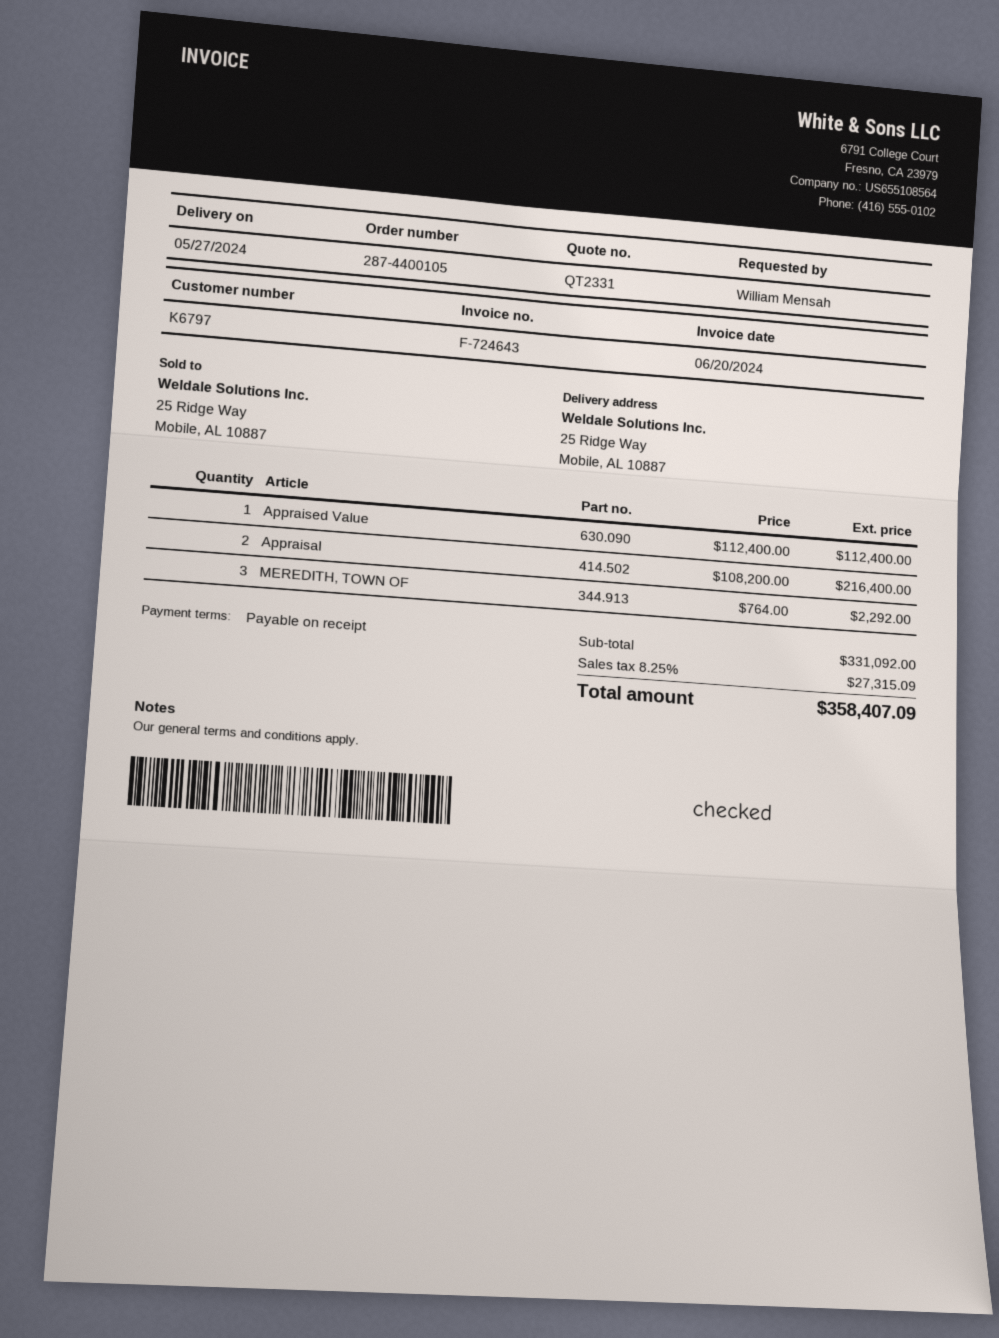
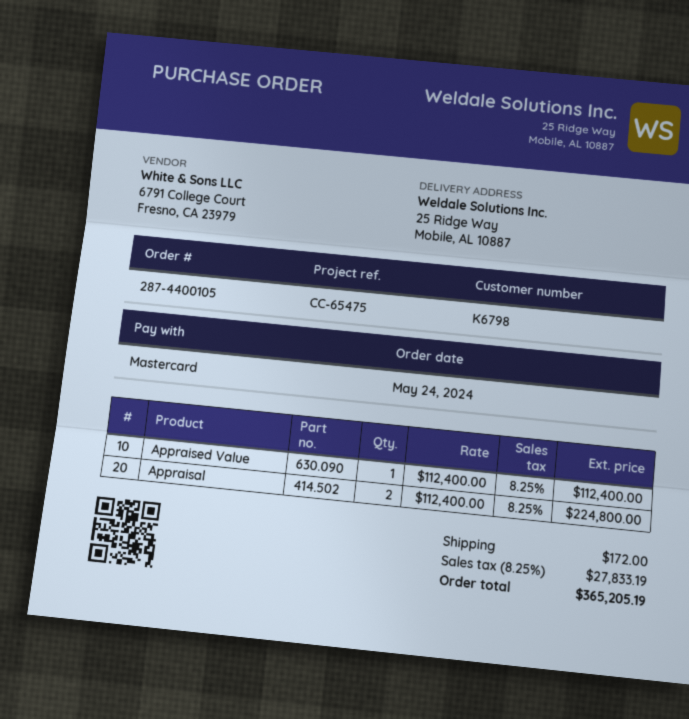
customer number: K6797 -> K6798
Appraisal: 2 x 108200.00 = 216400.00 -> 2 x 112400.00 = 224800.00
MEREDITH, TOWN OF: 3 x 764.00 = 2292.00 -> none
shipping: none -> 172.00
tax: 8.25% = 27315.09 -> 8.25% = 27833.19
total: 358407.09 -> 365205.19

